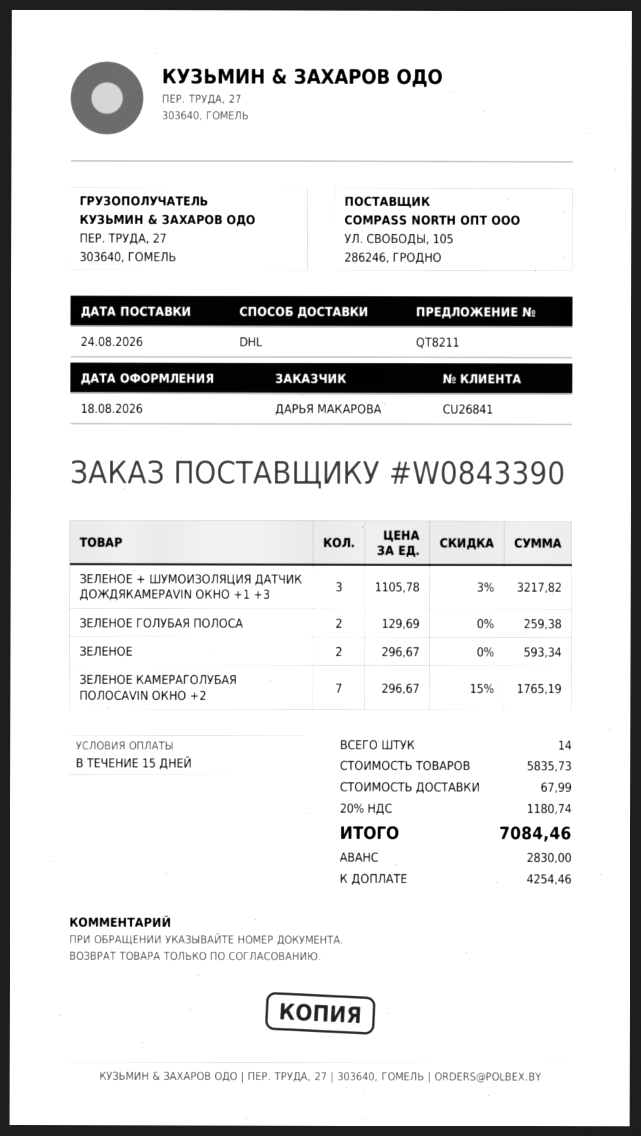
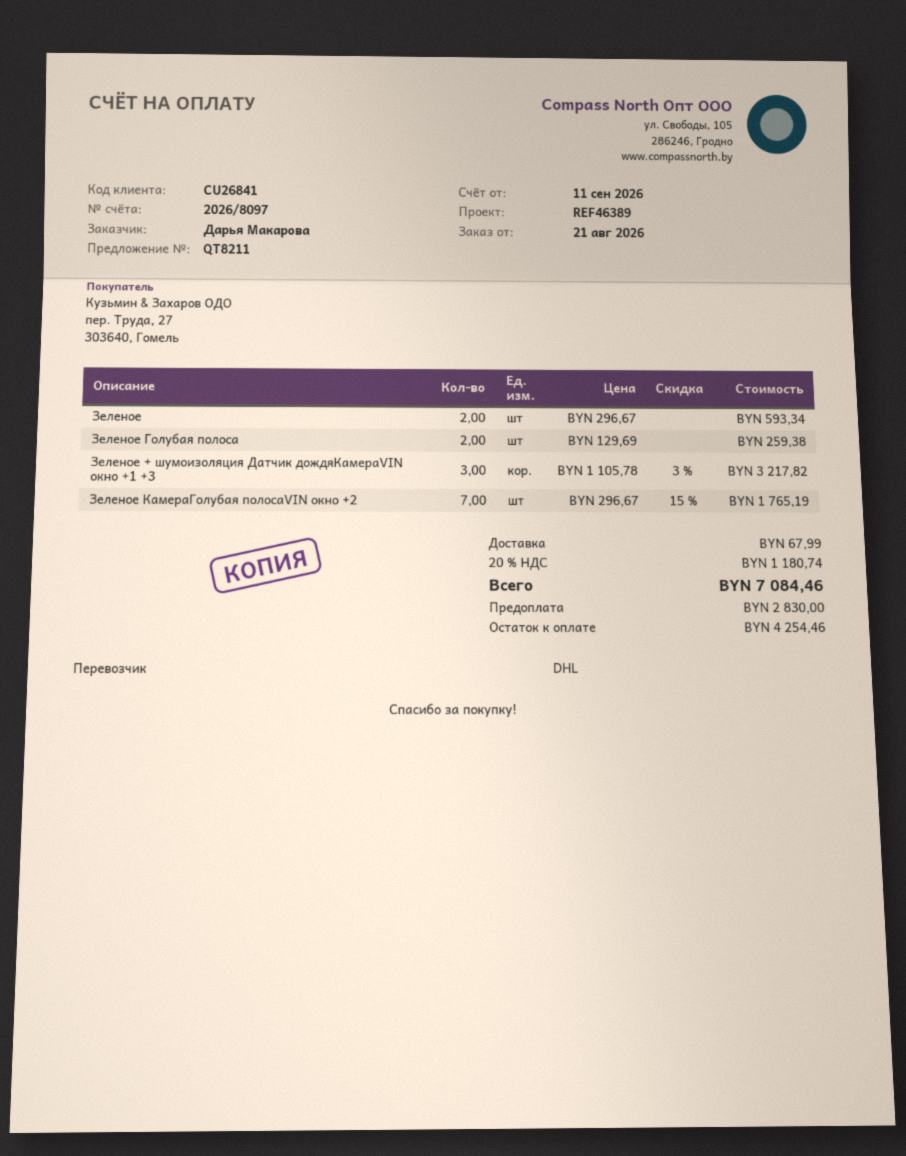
order date: 2026-08-18 -> 2026-08-21

